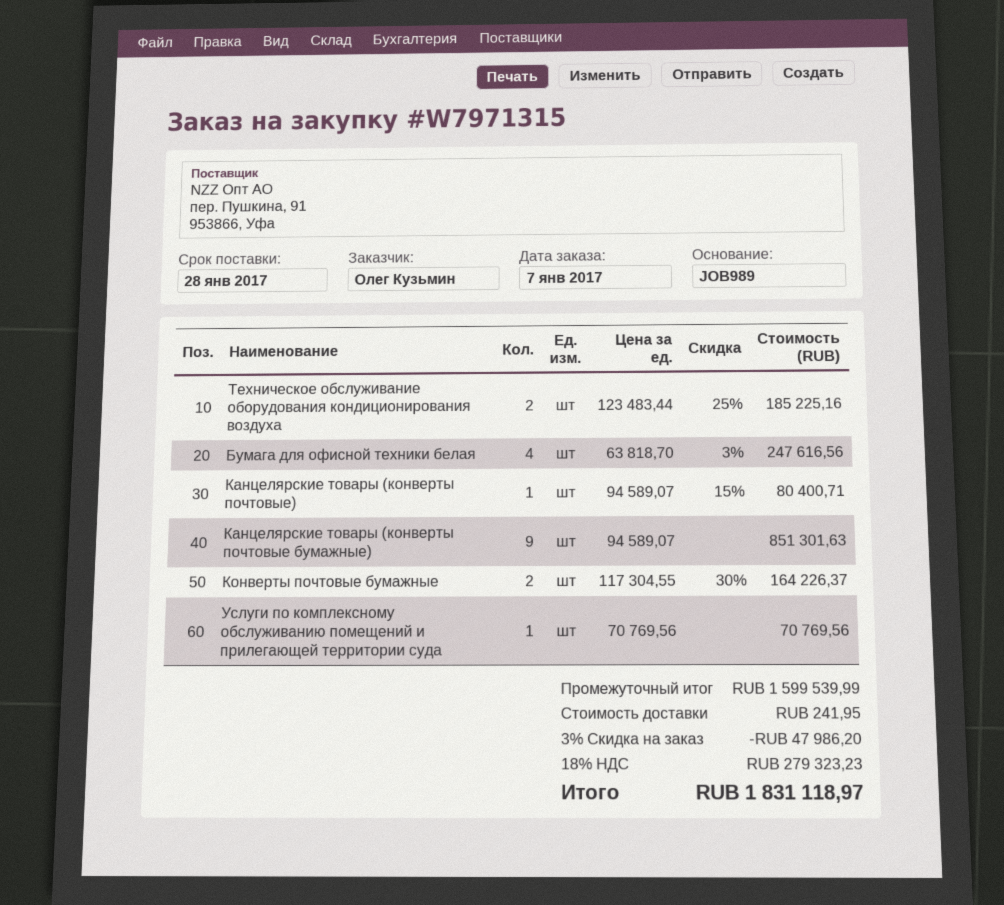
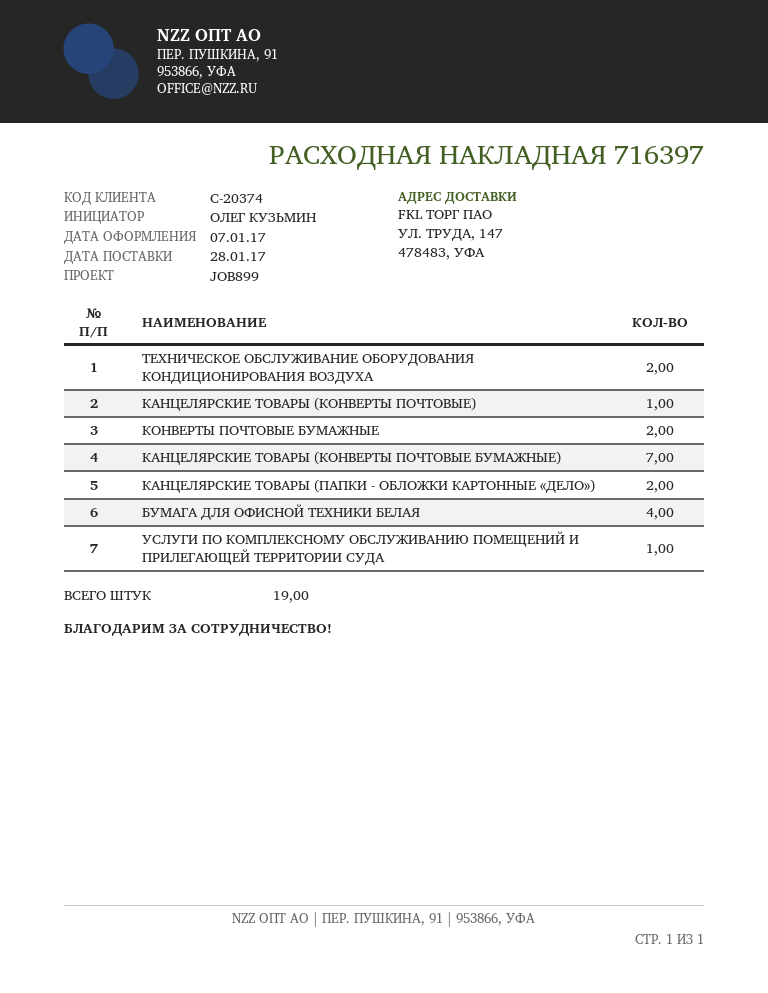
reference: JOB989 -> JOB899
Канцелярские товары (конверты почтовые бумажные): 9 -> 7
КАНЦЕЛЯРСКИЕ ТОВАРЫ (ПАПКИ - ОБЛОЖКИ КАРТОННЫЕ «ДЕЛО»): none -> 2

